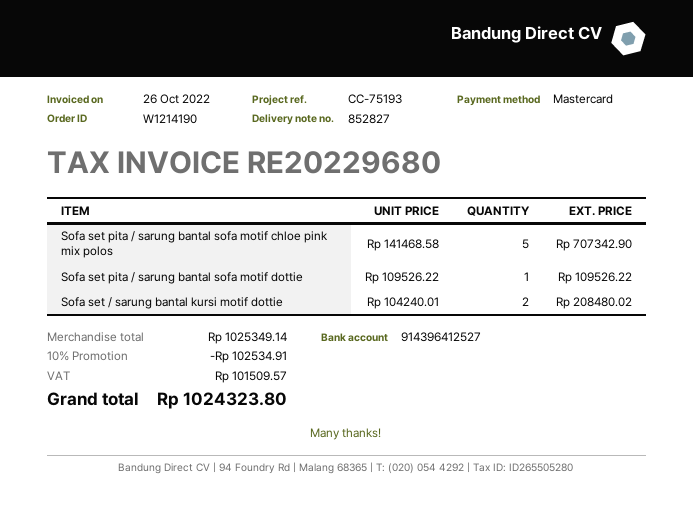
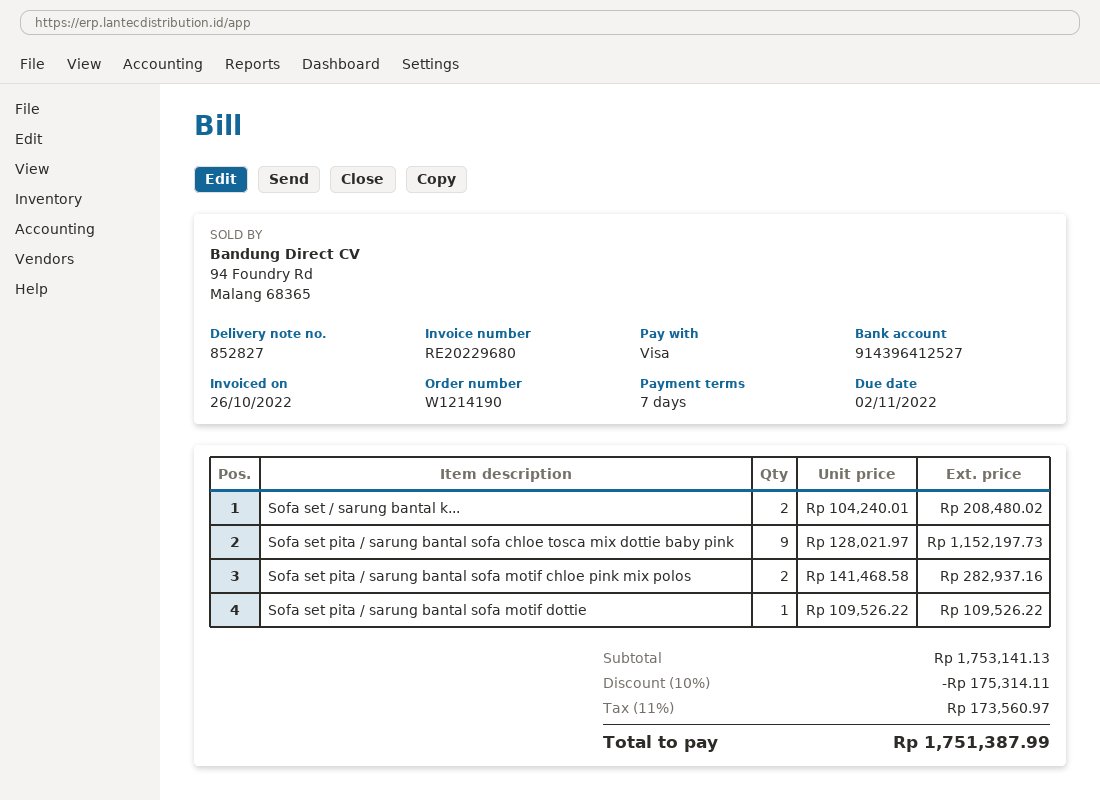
payment method: Mastercard -> Visa
Sofa set pita / sarung bantal sofa motif chloe pink mix polos: 5 x 141468.58 = 707342.90 -> 2 x 141468.58 = 282937.16
Sofa set pita / sarung bantal sofa chloe tosca mix dottie baby pink: none -> 9 x 128021.97 = 1152197.73
subtotal: 1025349.14 -> 1753141.13
discount: 10% = 102534.91 -> 10% = 175314.11
tax: 101509.57 -> 173560.97
total: 1024323.80 -> 1751387.99

